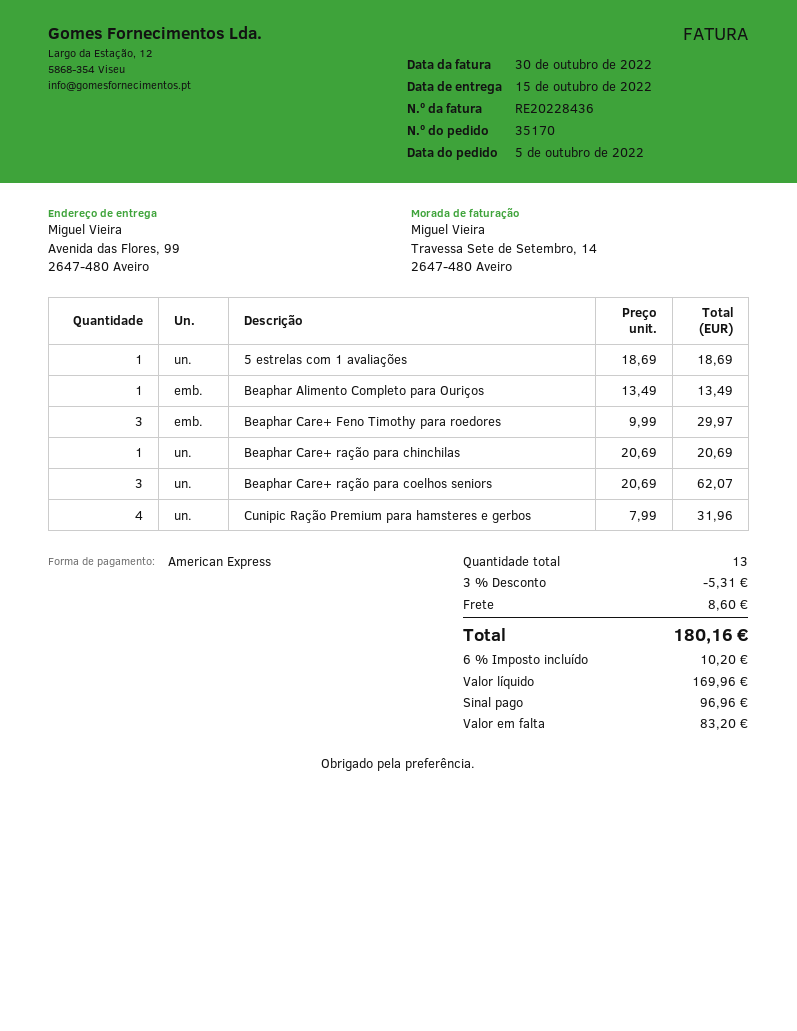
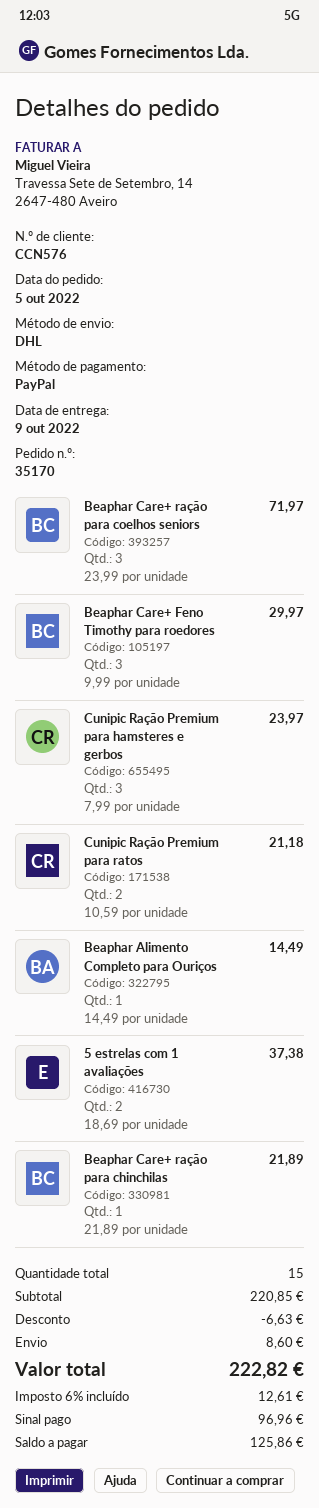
delivery date: 2022-10-15 -> 2022-10-09
payment method: American Express -> PayPal
5 estrelas com 1 avaliações: 1 x 18.69 = 18.69 -> 2 x 18.69 = 37.38
Beaphar Alimento Completo para Ouriços: 1 x 13.49 = 13.49 -> 1 x 14.49 = 14.49
Beaphar Care+ ração para chinchilas: 1 x 20.69 = 20.69 -> 1 x 21.89 = 21.89
Beaphar Care+ ração para coelhos seniors: 3 x 20.69 = 62.07 -> 3 x 23.99 = 71.97
Cunipic Ração Premium para hamsteres e gerbos: 4 x 7.99 = 31.96 -> 3 x 7.99 = 23.97
Cunipic Ração Premium para ratos: none -> 2 x 10.59 = 21.18
total quantity: 13 -> 15
discount: 5.31 -> 6.63
tax: 6% = 10.20 -> 6% = 12.61
total: 180.16 -> 222.82
balance: 83.20 -> 125.86

